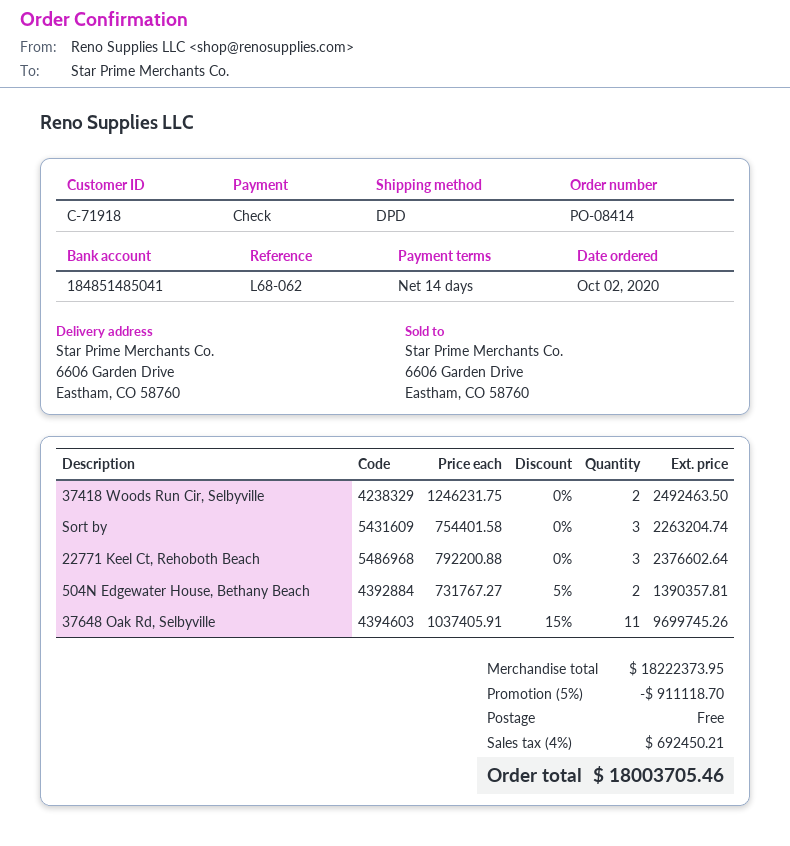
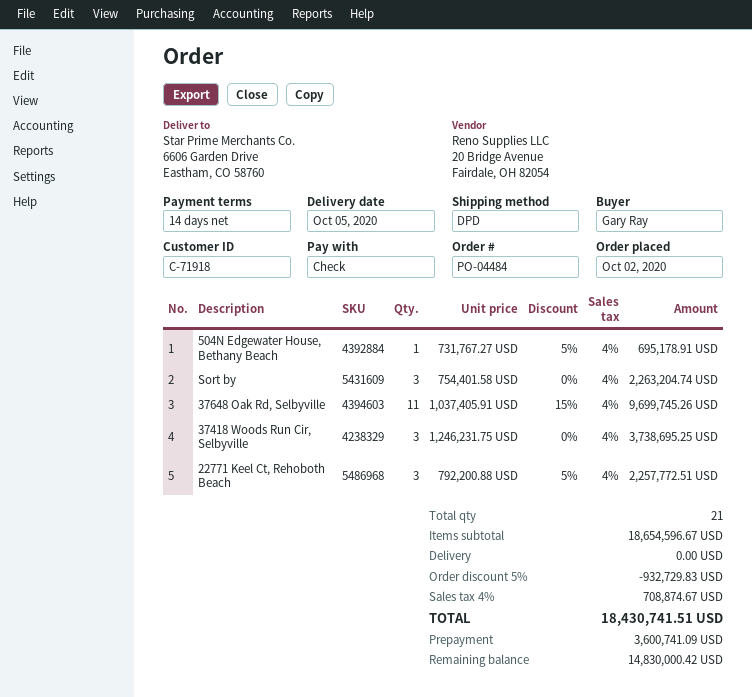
order number: PO-08414 -> PO-04484
37418 Woods Run Cir, Selbyville: 2 x 1246231.75 = 2492463.50 -> 3 x 1246231.75 = 3738695.25
22771 Keel Ct, Rehoboth Beach: 3 x 792200.88 = 2376602.64 -> 3 x 792200.88 - 5% = 2257772.51
504N Edgewater House, Bethany Beach: 2 x 731767.27 - 5% = 1390357.81 -> 1 x 731767.27 - 5% = 695178.91
subtotal: 18222373.95 -> 18654596.67
discount: 5% = 911118.70 -> 5% = 932729.83
tax: 4% = 692450.21 -> 4% = 708874.67
total: 18003705.46 -> 18430741.51

